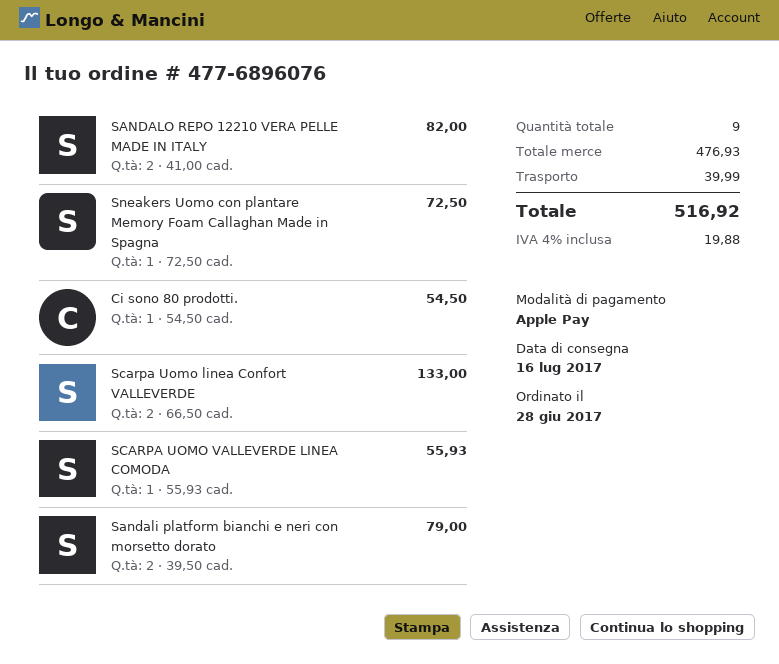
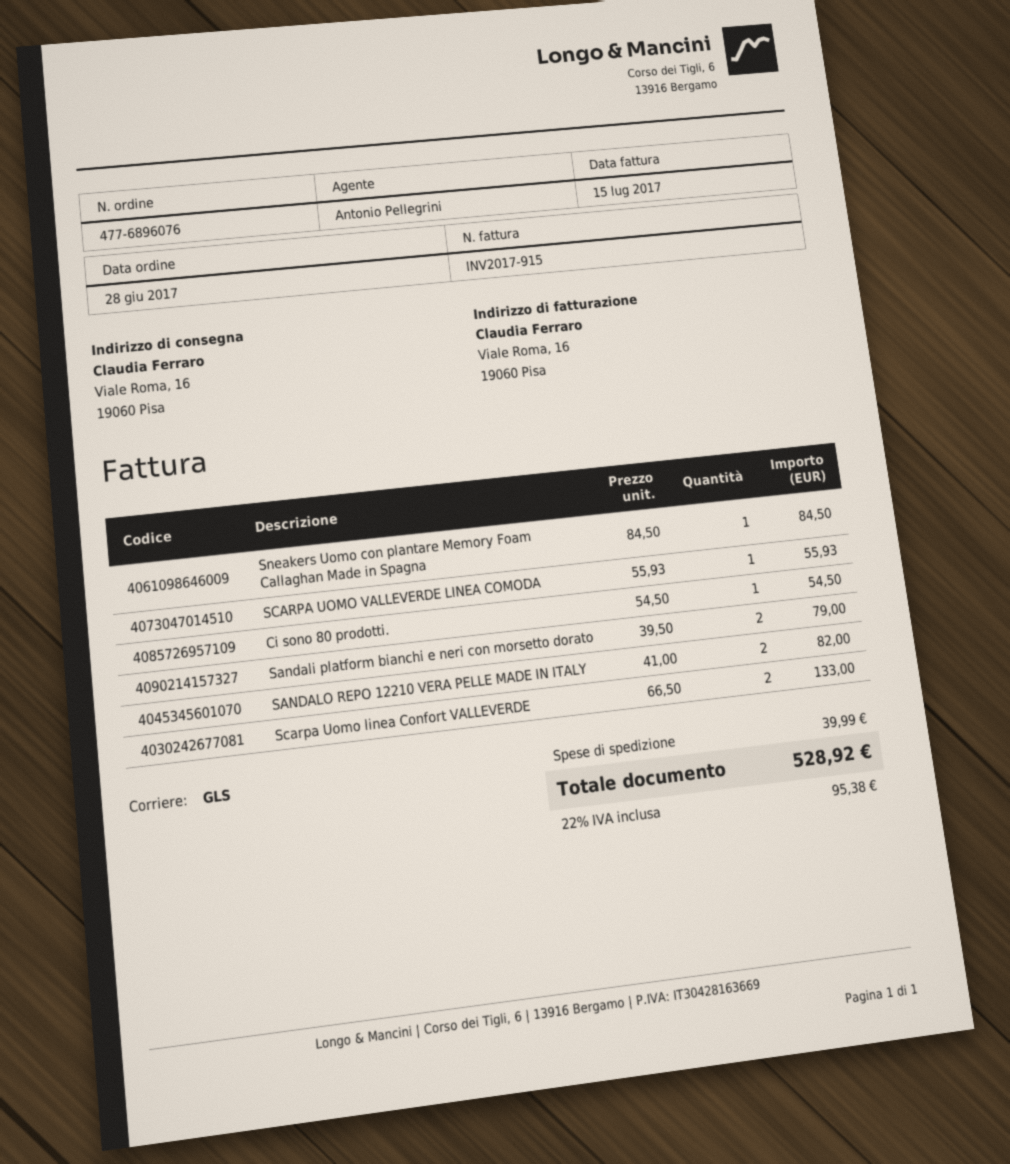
Sneakers Uomo con plantare Memory Foam Callaghan Made in Spagna: 1 x 72.50 = 72.50 -> 1 x 84.50 = 84.50
tax: 4% = 19.88 -> 22% = 95.38
total: 516.92 -> 528.92

